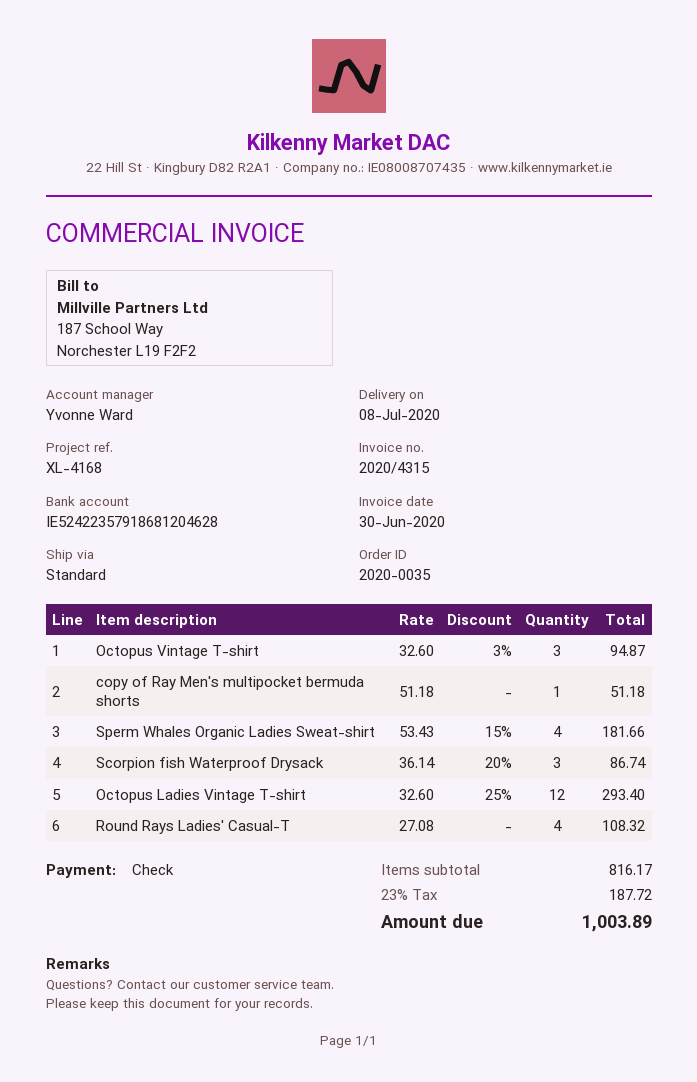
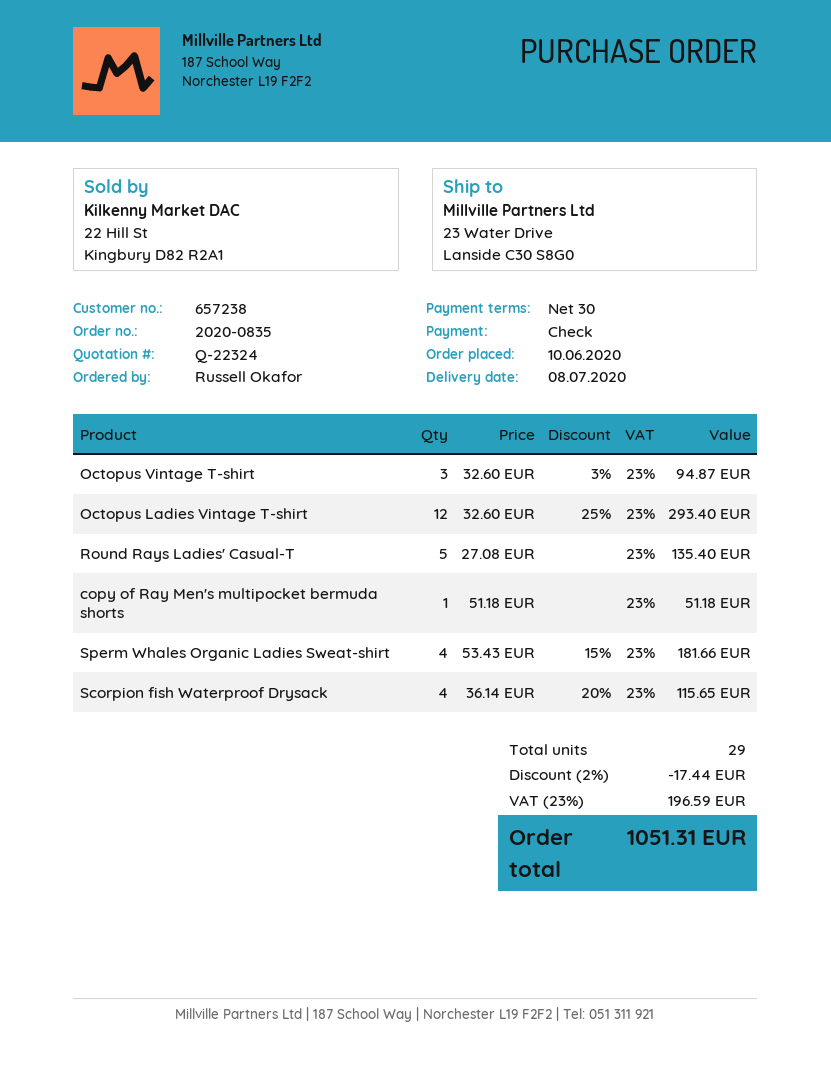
order number: 2020-0035 -> 2020-0835
Scorpion fish Waterproof Drysack: 3 x 36.14 - 20% = 86.74 -> 4 x 36.14 - 20% = 115.65
Round Rays Ladies' Casual-T: 4 x 27.08 = 108.32 -> 5 x 27.08 = 135.40
discount: none -> 2% = 17.44
tax: 23% = 187.72 -> 23% = 196.59
total: 1003.89 -> 1051.31

